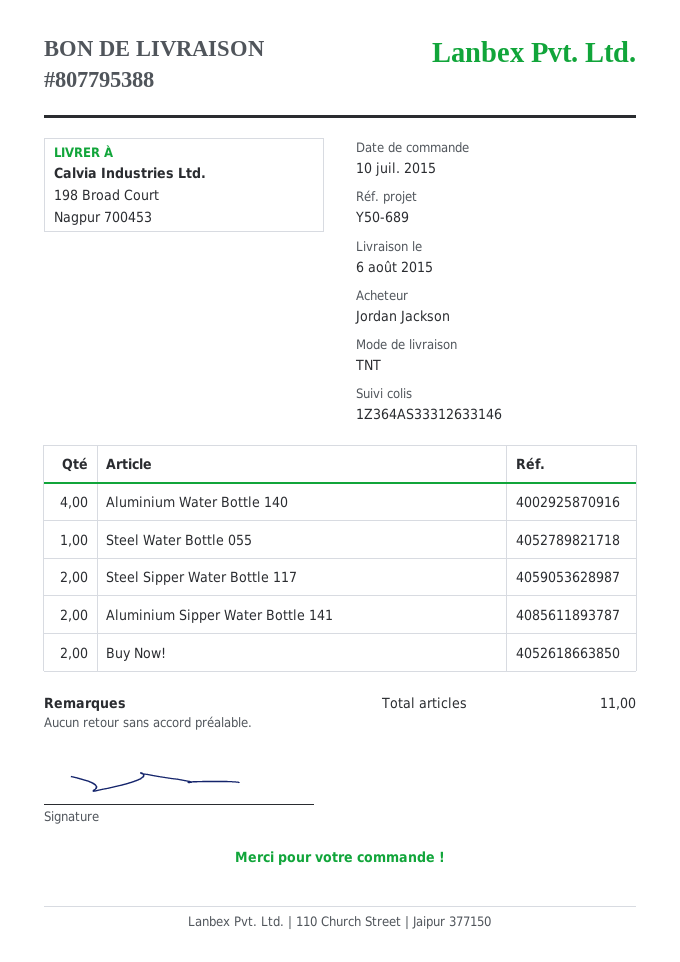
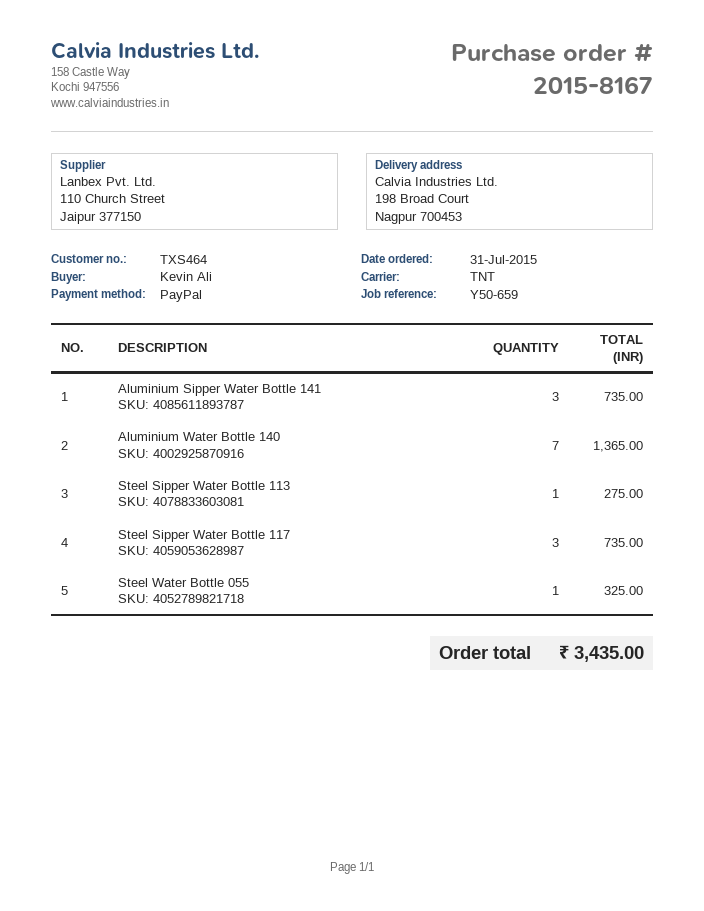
order date: 2015-07-10 -> 2015-07-31
reference: Y50-689 -> Y50-659
ordered by: Jordan Jackson -> Kevin Ali
Aluminium Water Bottle 140: 4 -> 7
Steel Sipper Water Bottle 117: 2 -> 3
Aluminium Sipper Water Bottle 141: 2 -> 3
Buy Now!: 2 -> none
Steel Sipper Water Bottle 113: none -> 1

